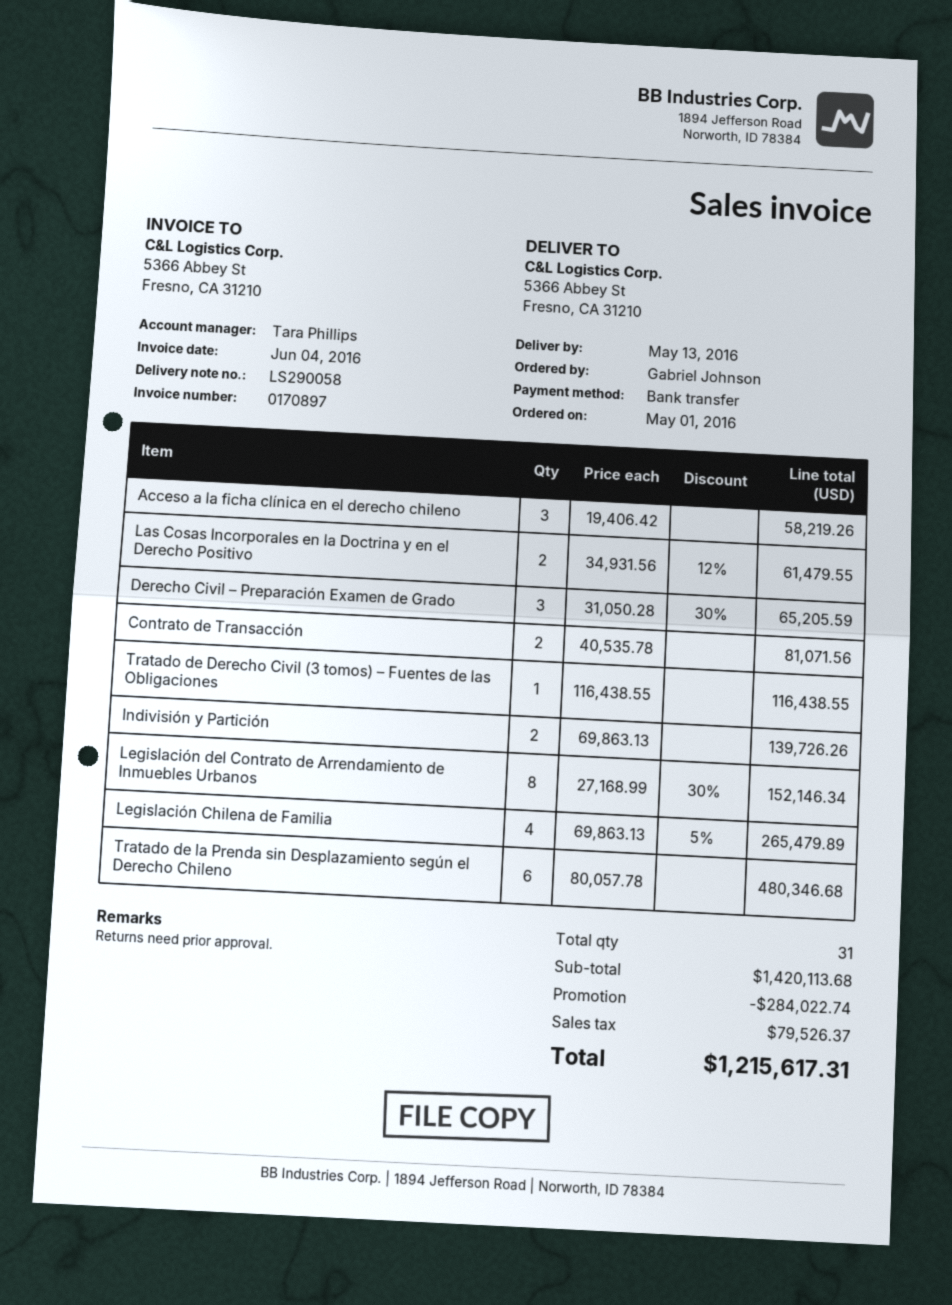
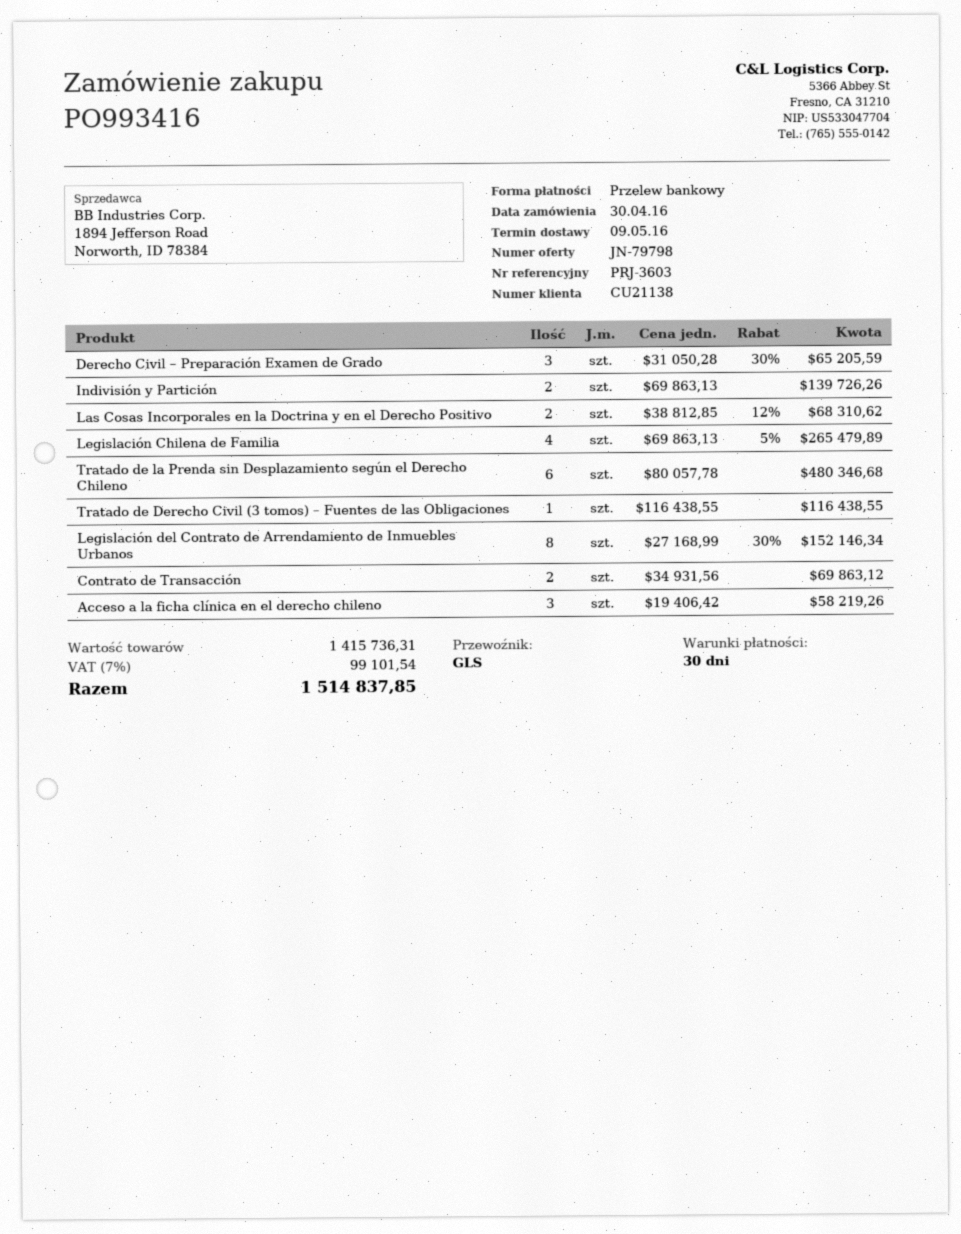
order date: 2016-05-01 -> 2016-04-30
delivery date: 2016-05-13 -> 2016-05-09
Las Cosas Incorporales en la Doctrina y en el Derecho Positivo: 2 x 34931.56 - 12% = 61479.55 -> 2 x 38812.85 - 12% = 68310.62
Contrato de Transacción: 2 x 40535.78 = 81071.56 -> 2 x 34931.56 = 69863.12
subtotal: 1420113.68 -> 1415736.31
discount: 284022.74 -> none
tax: 79526.37 -> 99101.54
total: 1215617.31 -> 1514837.85

